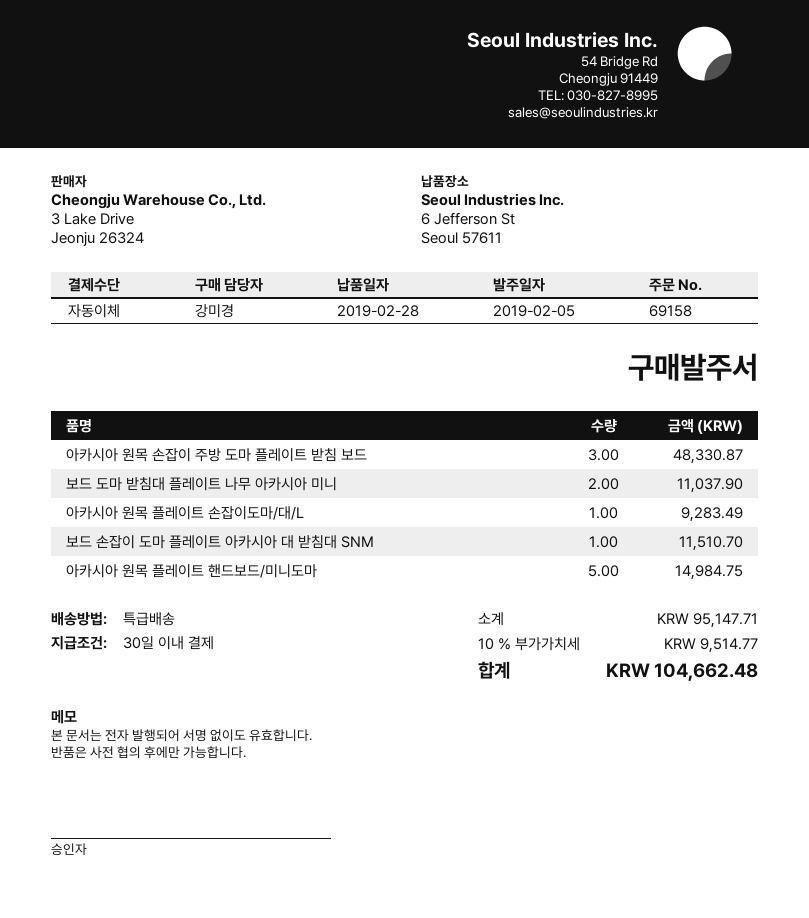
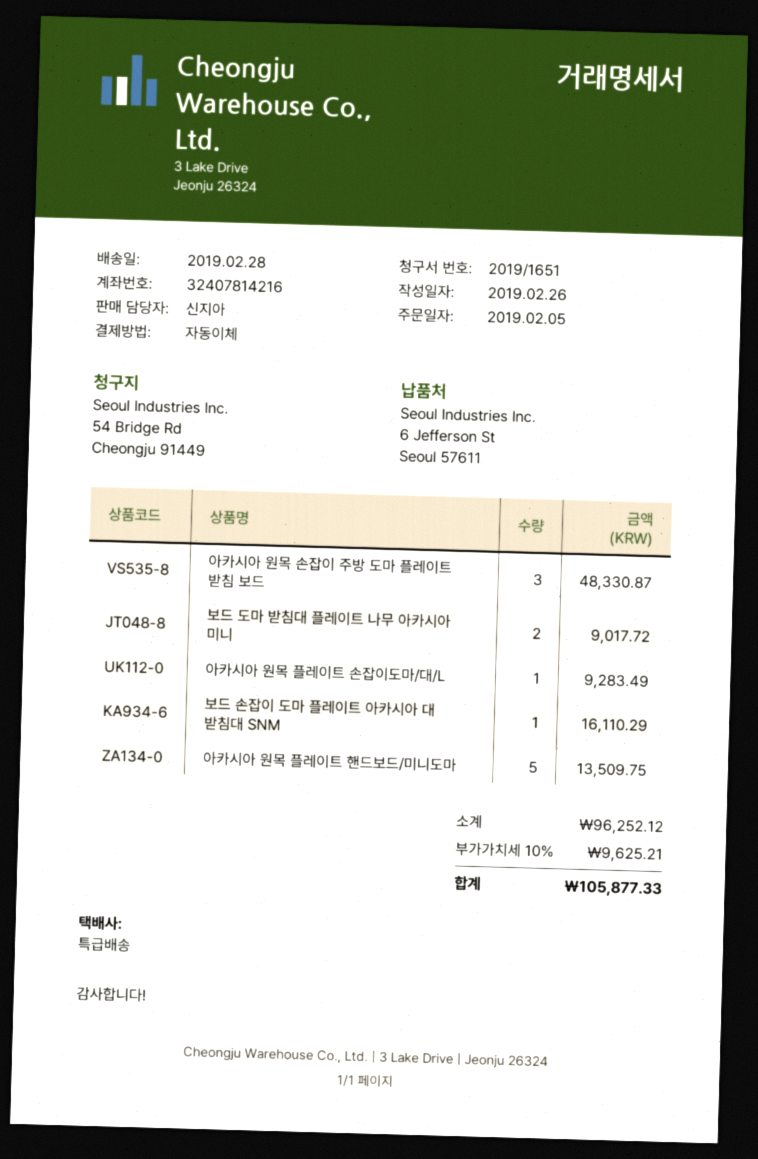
보드 도마 받침대 플레이트 나무 아카시아 미니: 2 for 11037.90 -> 2 for 9017.72
보드 손잡이 도마 플레이트 아카시아 대 받침대 SNM: 1 for 11510.70 -> 1 for 16110.29
아카시아 원목 플레이트 핸드보드/미니도마: 5 for 14984.75 -> 5 for 13509.75
subtotal: 95147.71 -> 96252.12
tax: 10% = 9514.77 -> 10% = 9625.21
total: 104662.48 -> 105877.33

